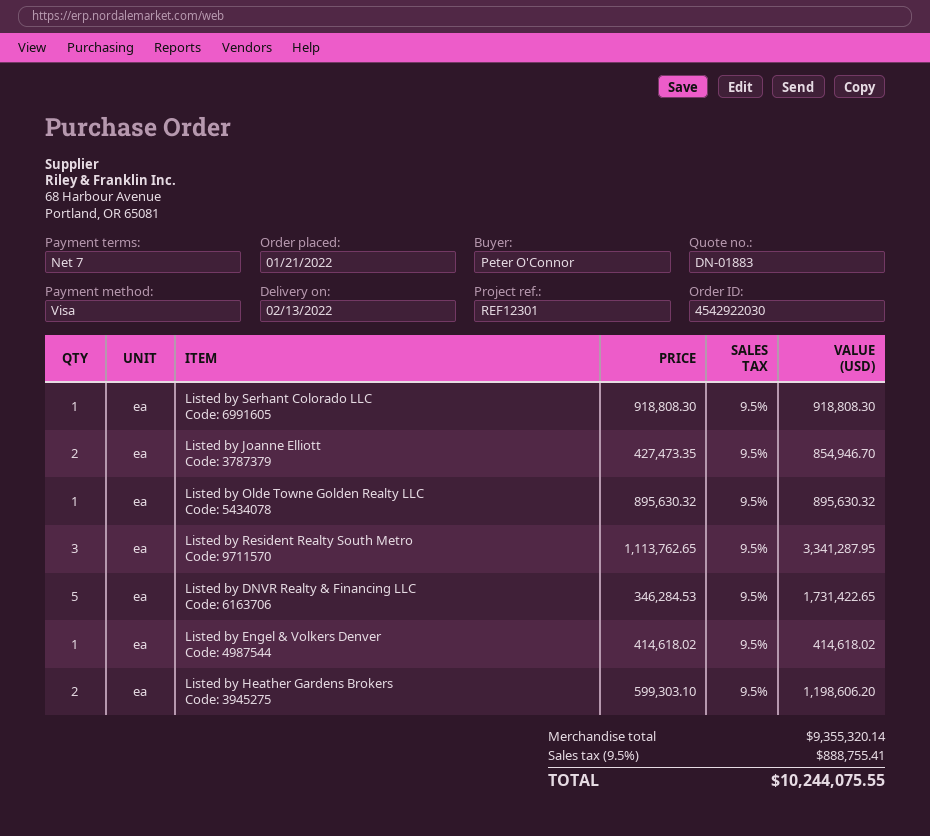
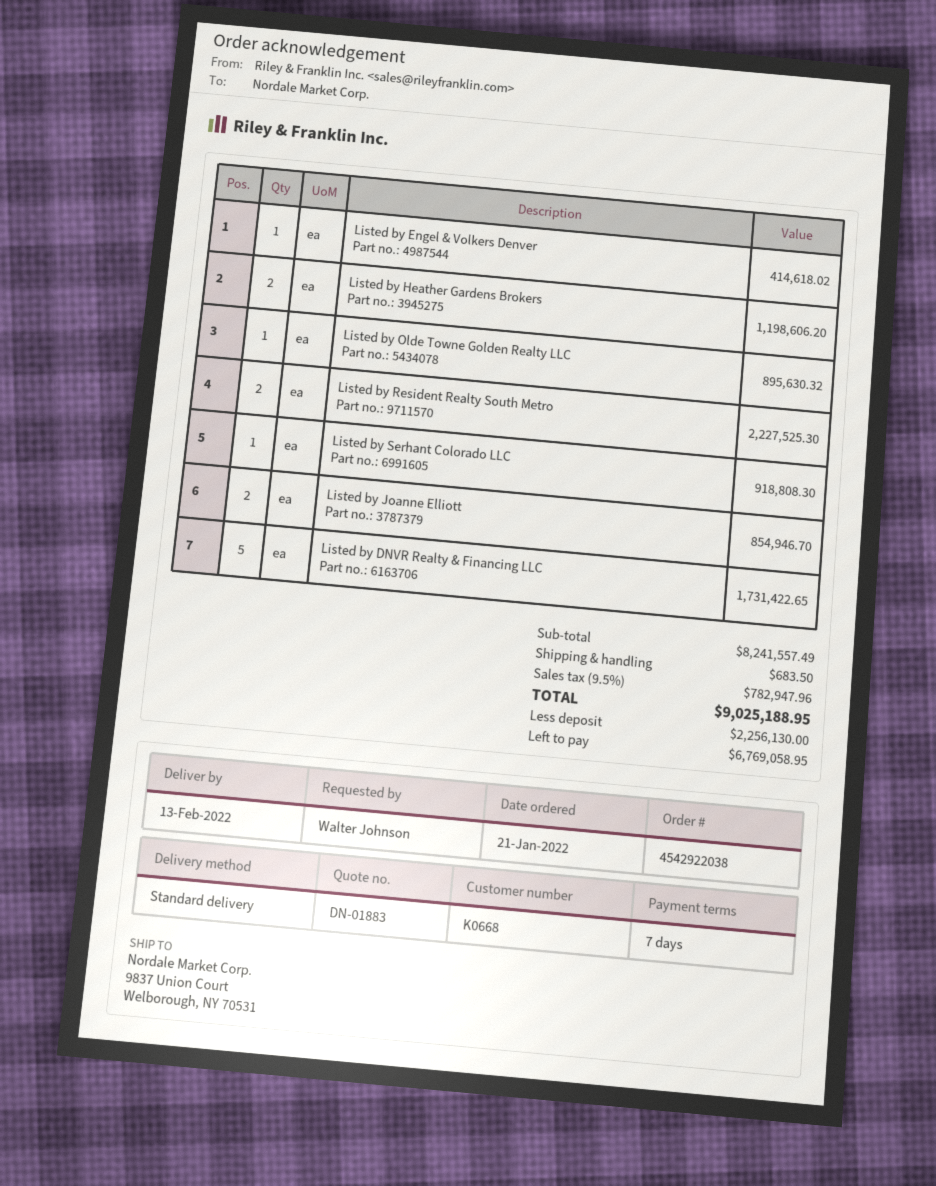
order number: 4542922030 -> 4542922038
ordered by: Peter O'Connor -> Walter Johnson
Listed by Resident Realty South Metro: 3 for 3341287.95 -> 2 for 2227525.30
subtotal: 9355320.14 -> 8241557.49
shipping: none -> 683.50
tax: 9.5% = 888755.41 -> 9.5% = 782947.96
total: 10244075.55 -> 9025188.95

